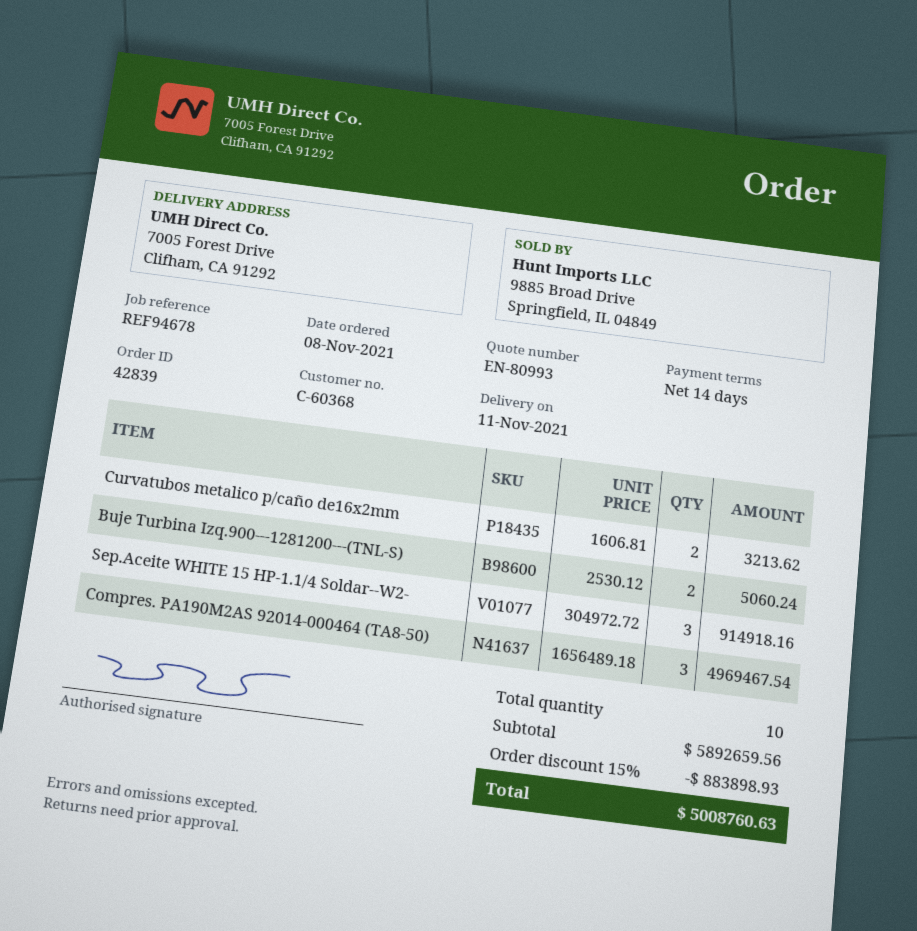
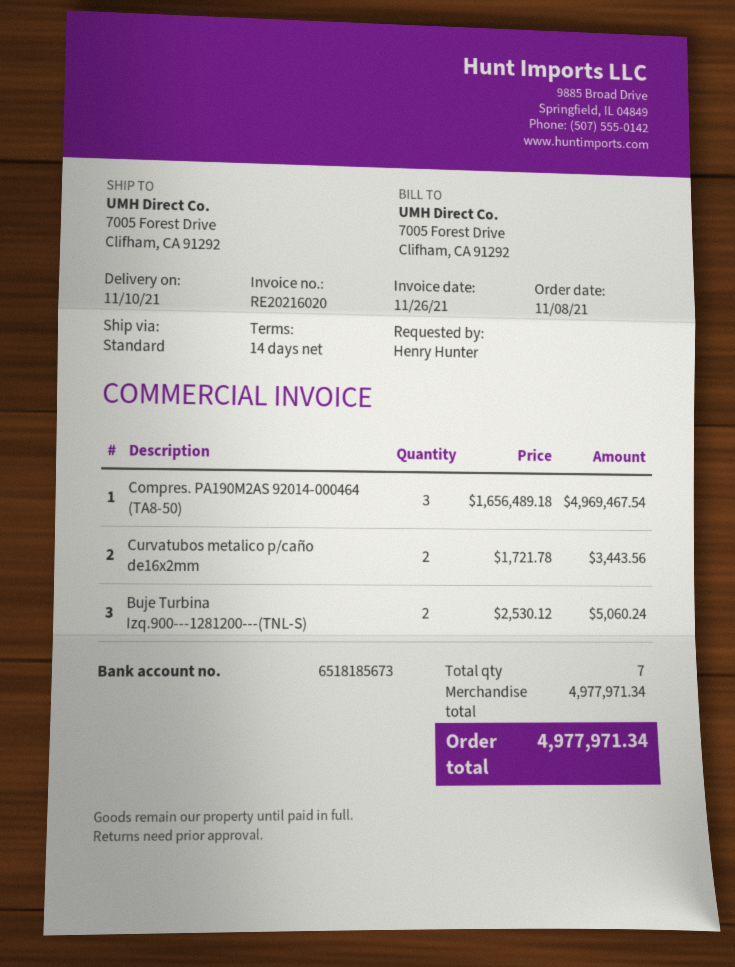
delivery date: 2021-11-11 -> 2021-11-10
Curvatubos metalico p/caño de16x2mm: 2 x 1606.81 = 3213.62 -> 2 x 1721.78 = 3443.56
Sep.Aceite WHITE 15 HP-1.1/4 Soldar--W2-: 3 x 304972.72 = 914918.16 -> none
total quantity: 10 -> 7
subtotal: 5892659.56 -> 4977971.34
discount: 15% = 883898.93 -> none
total: 5008760.63 -> 4977971.34

